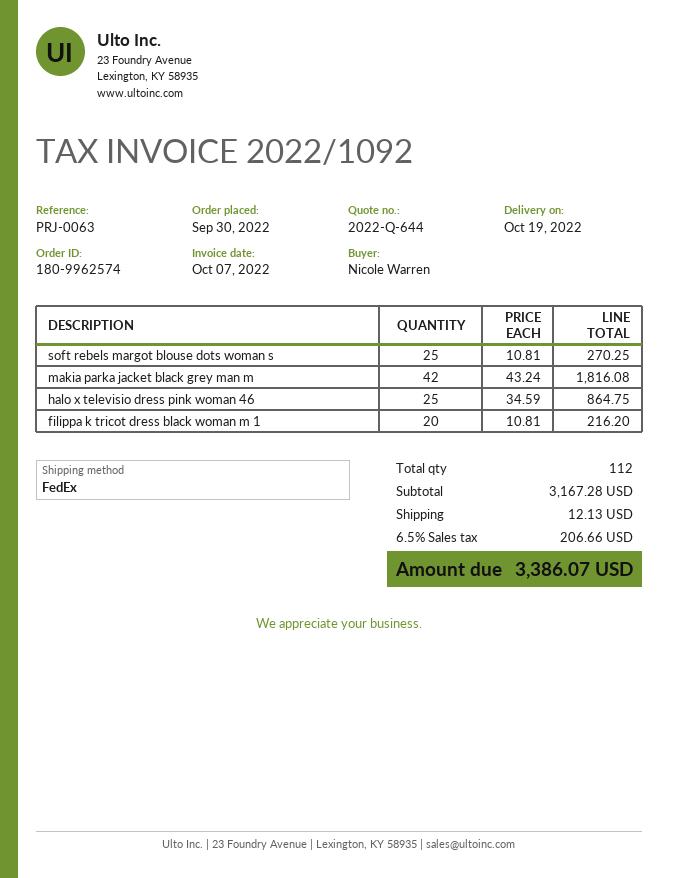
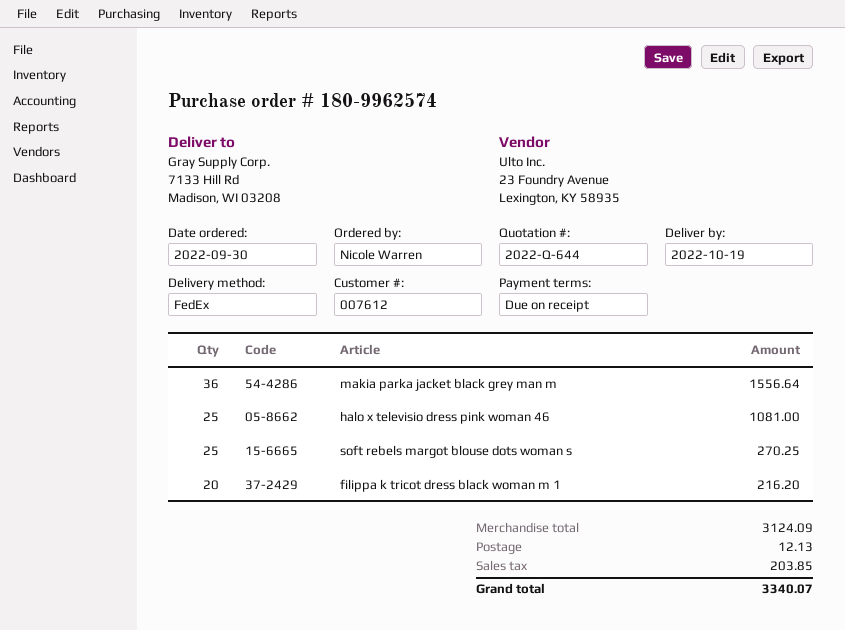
makia parka jacket black grey man m: 42 for 1816.08 -> 36 for 1556.64
halo x televisio dress pink woman 46: 25 for 864.75 -> 25 for 1081.00
subtotal: 3167.28 -> 3124.09
tax: 206.66 -> 203.85
total: 3386.07 -> 3340.07

